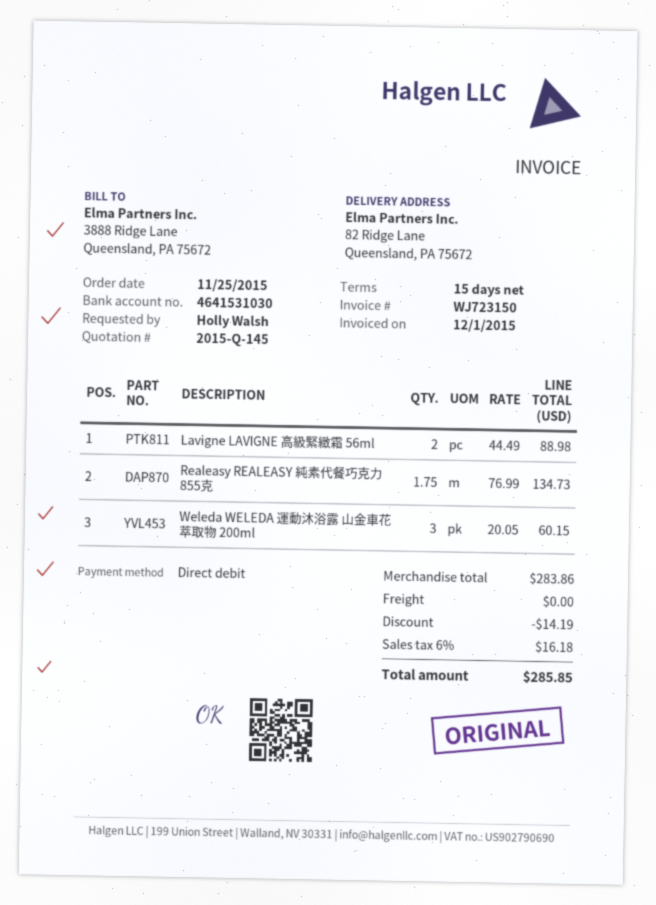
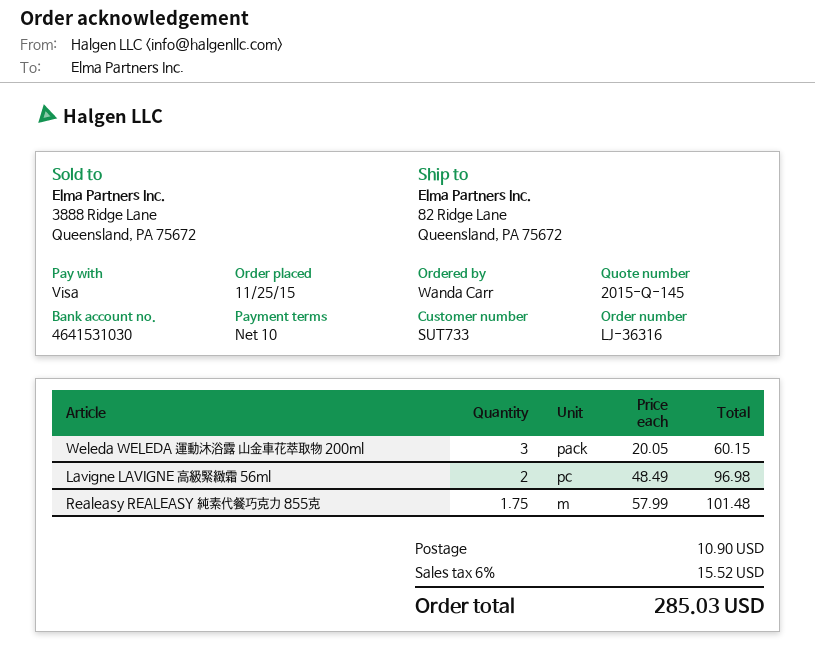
payment terms: 15 days -> 10 days
ordered by: Holly Walsh -> Wanda Carr
payment method: direct debit -> Visa
Lavigne LAVIGNE 高級緊緻霜 56ml: 2 x 44.49 = 88.98 -> 2 x 48.49 = 96.98
Realeasy REALEASY 純素代餐巧克力 855克: 1.75 x 76.99 = 134.73 -> 1.75 x 57.99 = 101.48
discount: 14.19 -> none
shipping: 0.00 -> 10.90
tax: 6% = 16.18 -> 6% = 15.52
total: 285.85 -> 285.03

